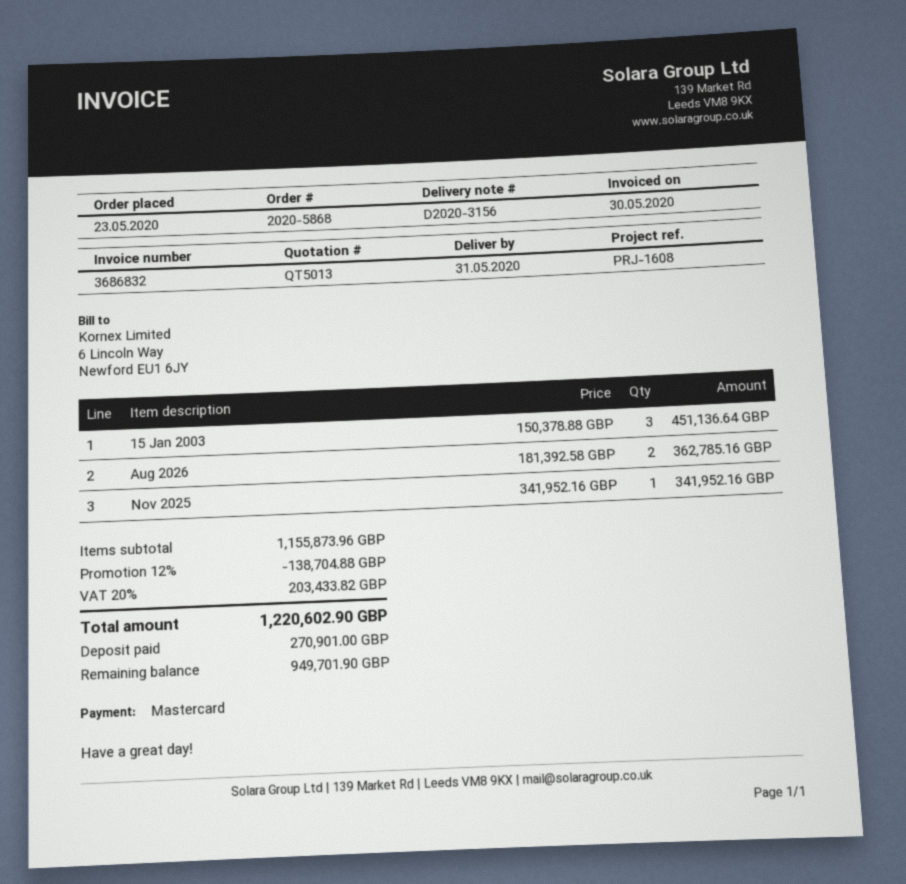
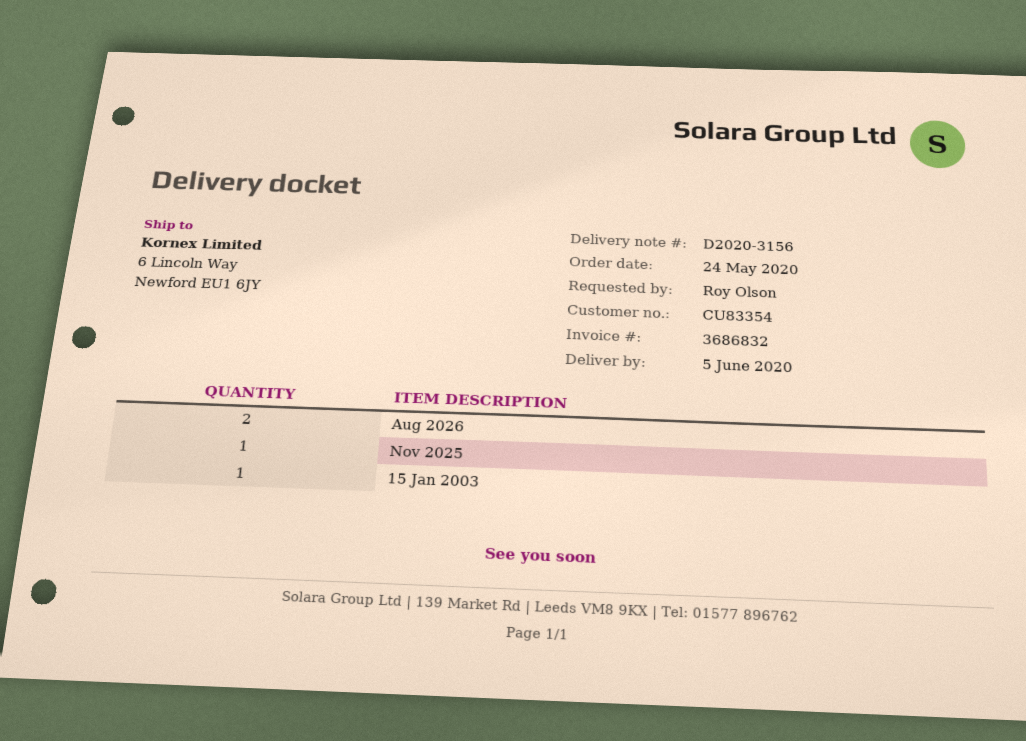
order date: 2020-05-23 -> 2020-05-24
delivery date: 2020-05-31 -> 2020-06-05
15 Jan 2003: 3 -> 1

